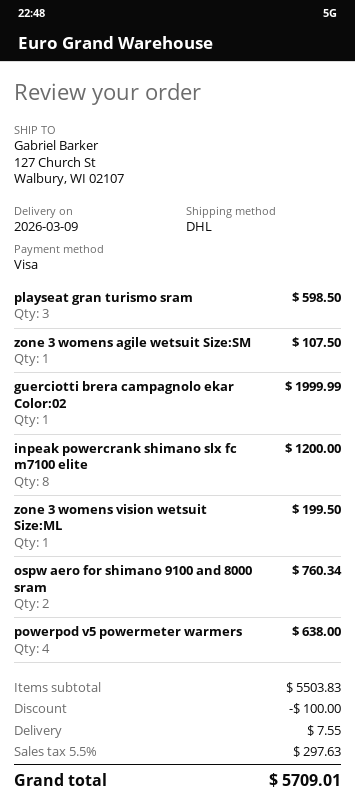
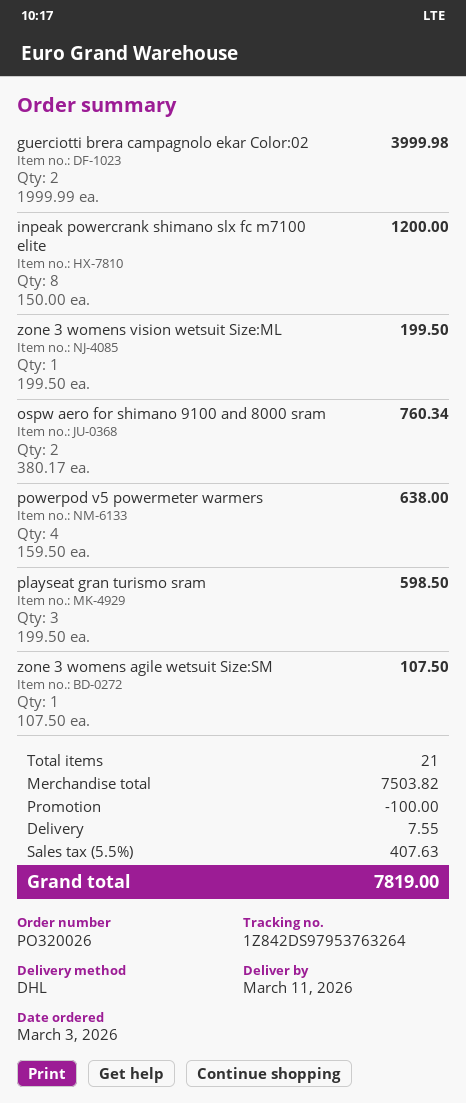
delivery date: 2026-03-09 -> 2026-03-11
guerciotti brera campagnolo ekar Color:02: 1 for 1999.99 -> 2 for 3999.98
subtotal: 5503.83 -> 7503.82
tax: 5.5% = 297.63 -> 5.5% = 407.63
total: 5709.01 -> 7819.00

